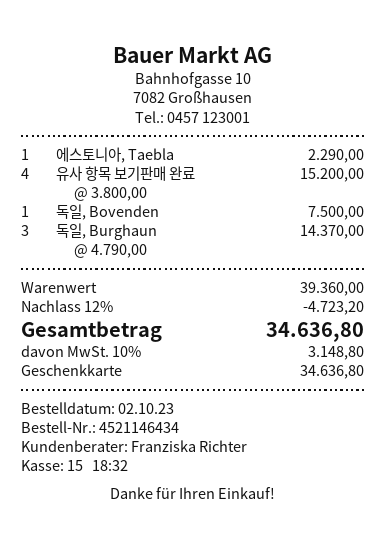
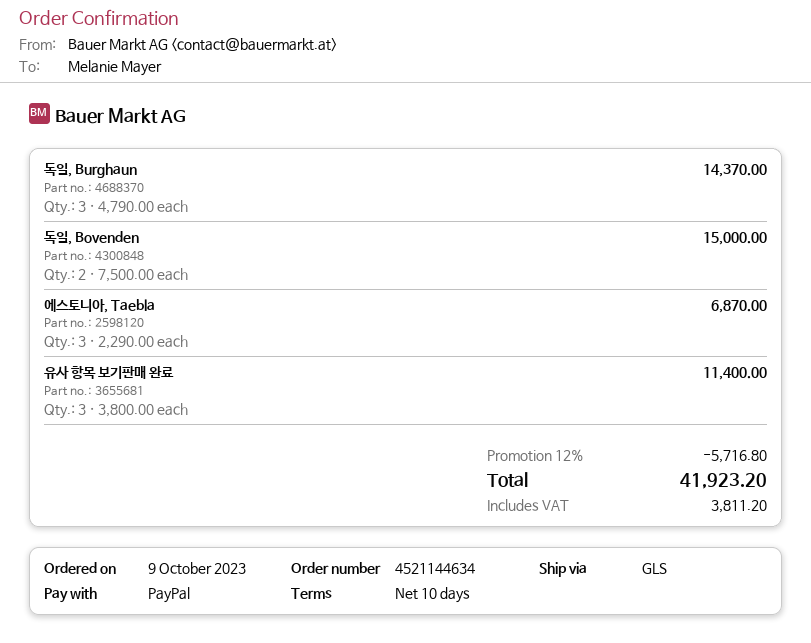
order number: 4521146434 -> 4521144634
order date: 2023-10-02 -> 2023-10-09
payment method: gift card -> PayPal
에스토니아, Taebla: 1 x 2290.00 = 2290.00 -> 3 x 2290.00 = 6870.00
유사 항목 보기판매 완료: 4 x 3800.00 = 15200.00 -> 3 x 3800.00 = 11400.00
독일, Bovenden: 1 x 7500.00 = 7500.00 -> 2 x 7500.00 = 15000.00
discount: 12% = 4723.20 -> 12% = 5716.80
tax: 3148.80 -> 3811.20
total: 34636.80 -> 41923.20

